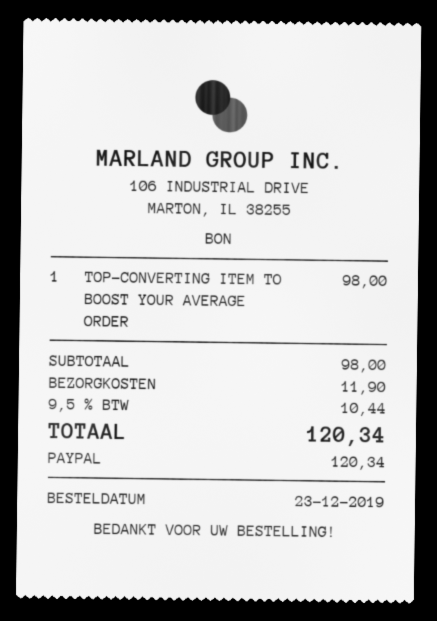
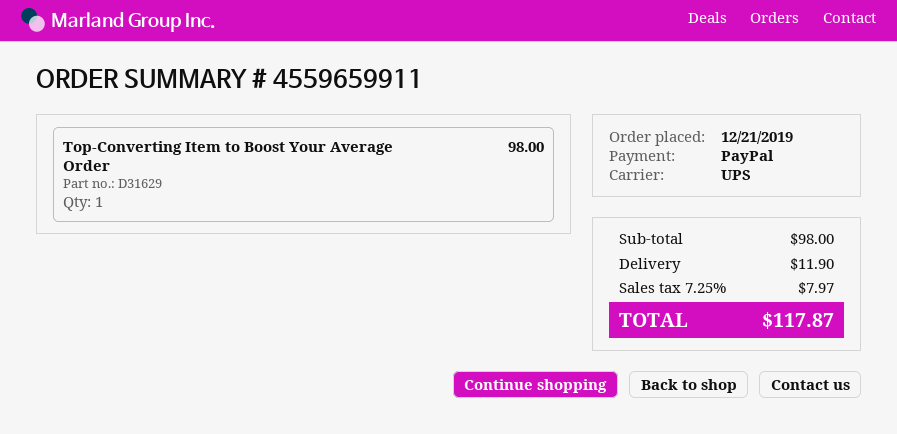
order date: 2019-12-23 -> 2019-12-21
tax: 9.5% = 10.44 -> 7.25% = 7.97
total: 120.34 -> 117.87

